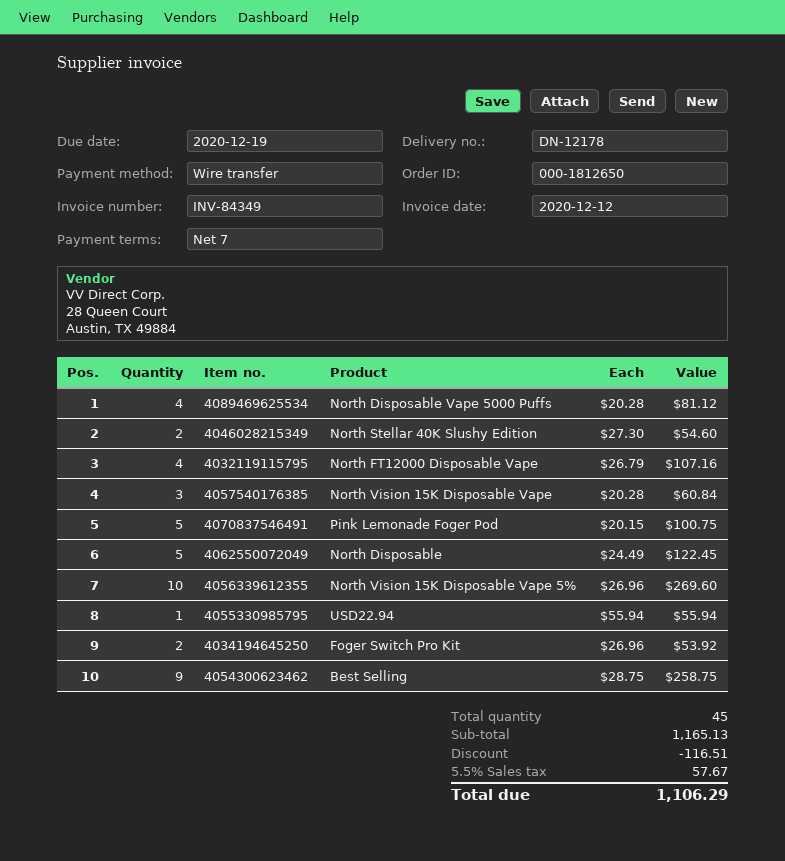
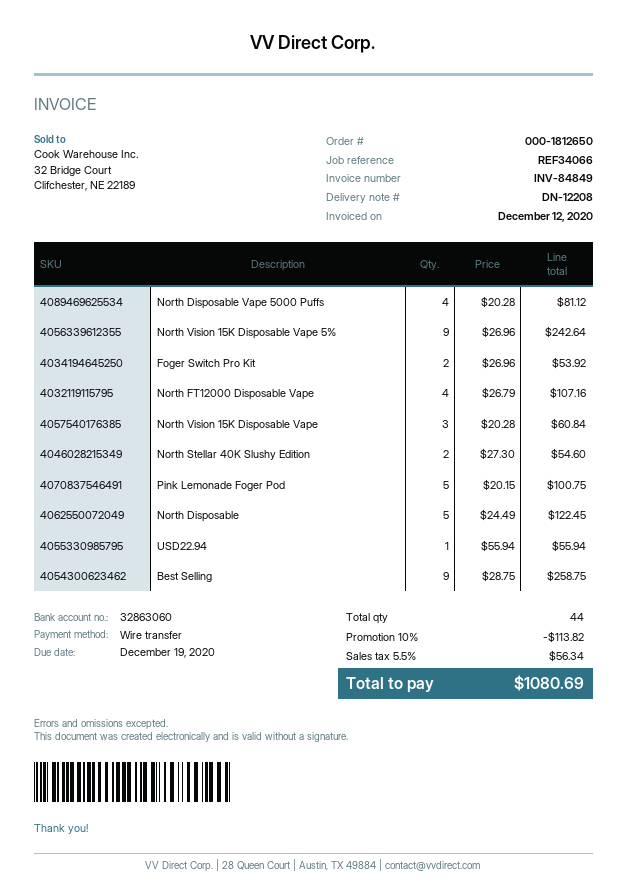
delivery note number: DN-12178 -> DN-12208
invoice number: INV-84349 -> INV-84849
North Vision 15K Disposable Vape 5%: 10 x 26.96 = 269.60 -> 9 x 26.96 = 242.64
total quantity: 45 -> 44
discount: 116.51 -> 113.82
tax: 5.5% = 57.67 -> 5.5% = 56.34
total: 1106.29 -> 1080.69

